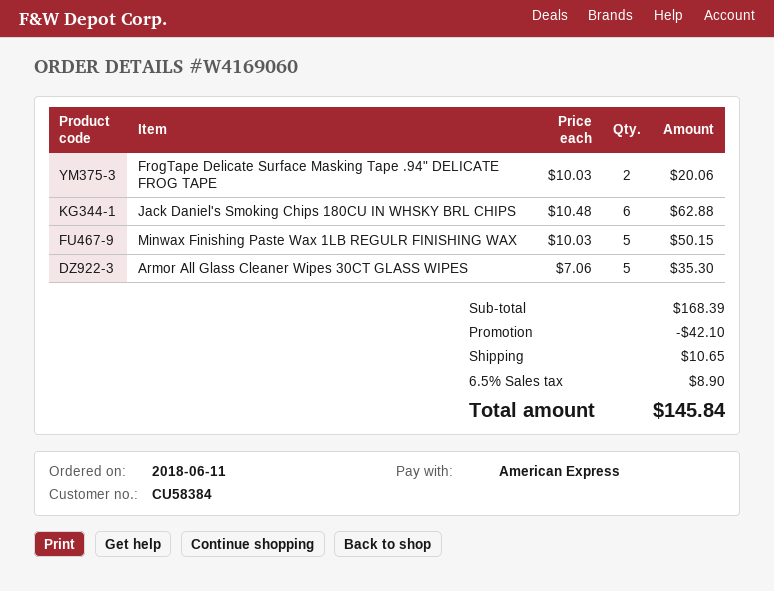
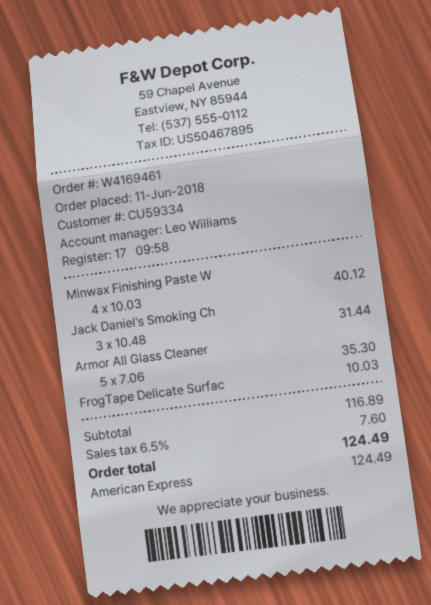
order number: W4169060 -> W4169461
customer number: CU58384 -> CU59334
FrogTape Delicate Surface Masking Tape .94" DELICATE FROG TAPE: 2 x 10.03 = 20.06 -> 1 x 10.03 = 10.03
Jack Daniel's Smoking Chips 180CU IN WHSKY BRL CHIPS: 6 x 10.48 = 62.88 -> 3 x 10.48 = 31.44
Minwax Finishing Paste Wax 1LB REGULR FINISHING WAX: 5 x 10.03 = 50.15 -> 4 x 10.03 = 40.12
subtotal: 168.39 -> 116.89
discount: 42.10 -> none
shipping: 10.65 -> none
tax: 6.5% = 8.90 -> 6.5% = 7.60
total: 145.84 -> 124.49

